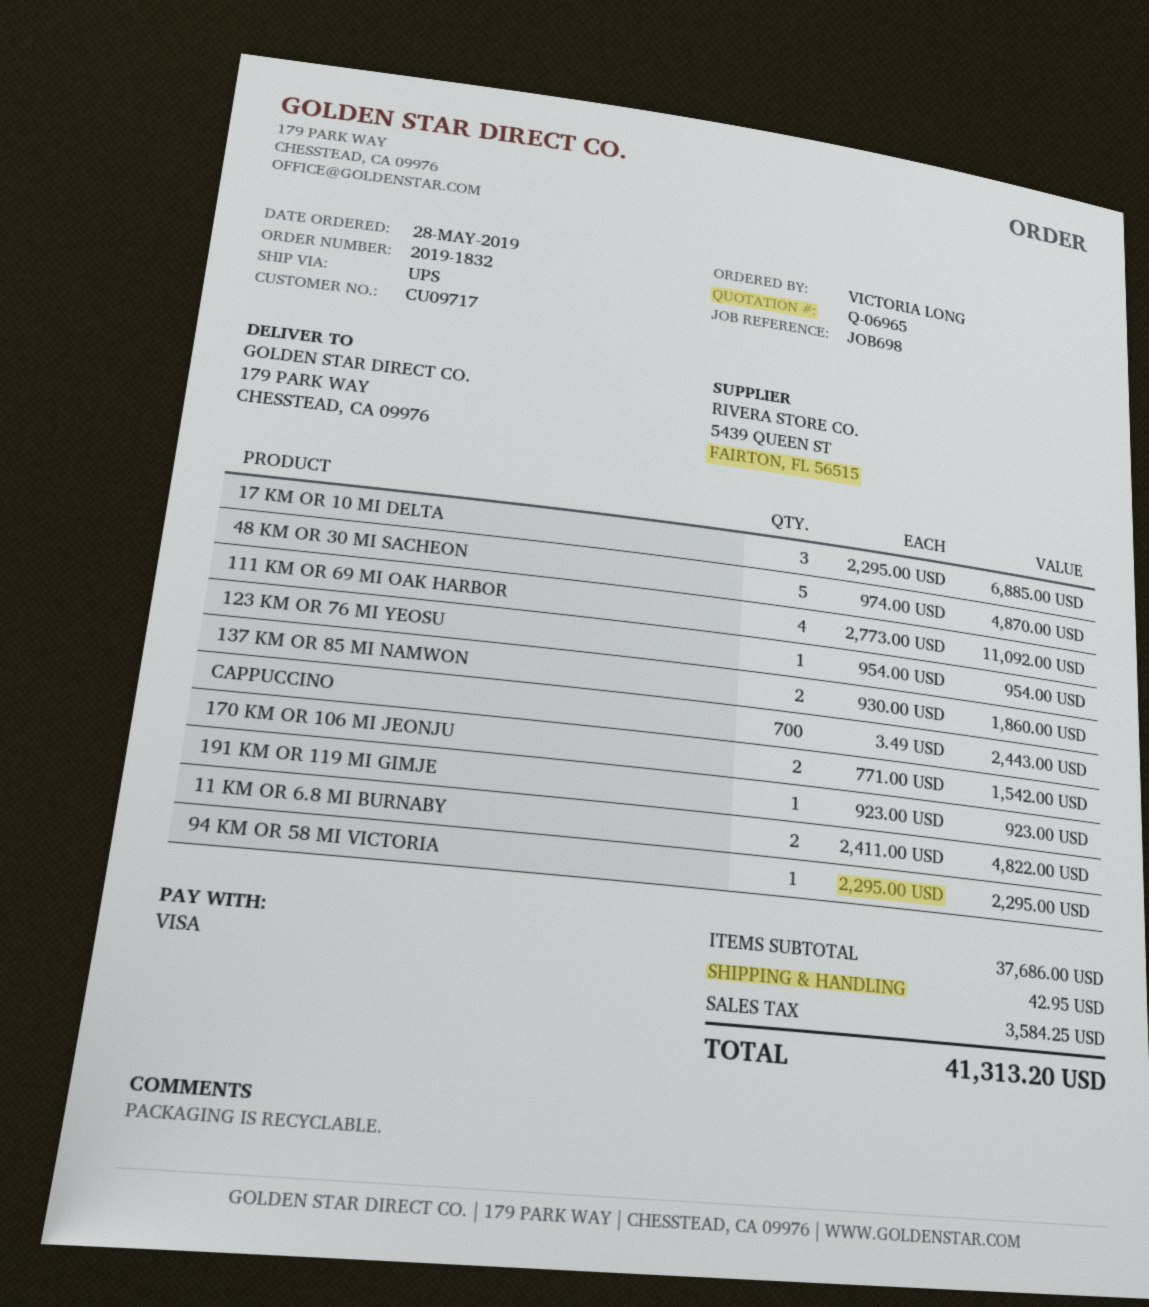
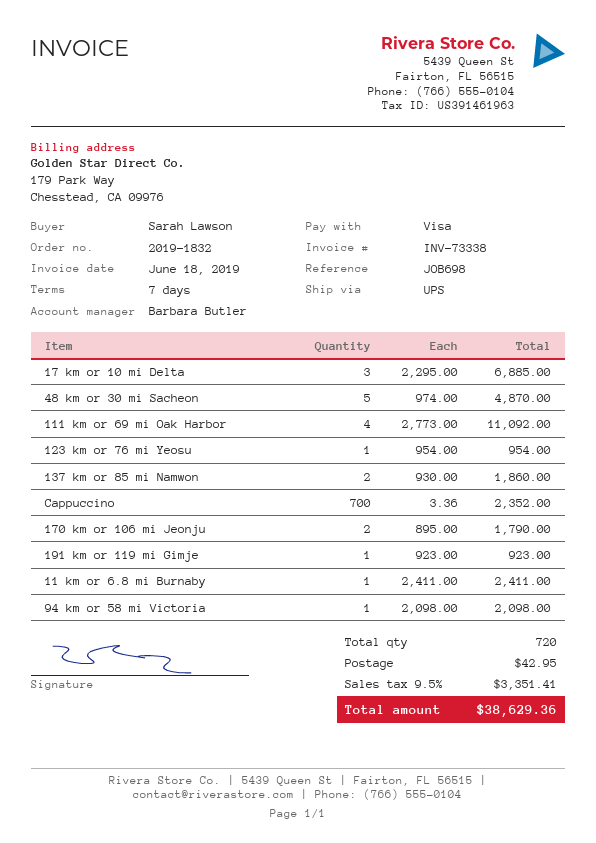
ordered by: VICTORIA LONG -> Sarah Lawson
CAPPUCCINO: 700 x 3.49 = 2443.00 -> 700 x 3.36 = 2352.00
170 KM OR 106 MI JEONJU: 2 x 771.00 = 1542.00 -> 2 x 895.00 = 1790.00
11 KM OR 6.8 MI BURNABY: 2 x 2411.00 = 4822.00 -> 1 x 2411.00 = 2411.00
94 KM OR 58 MI VICTORIA: 1 x 2295.00 = 2295.00 -> 1 x 2098.00 = 2098.00
tax: 3584.25 -> 3351.41
total: 41313.20 -> 38629.36

